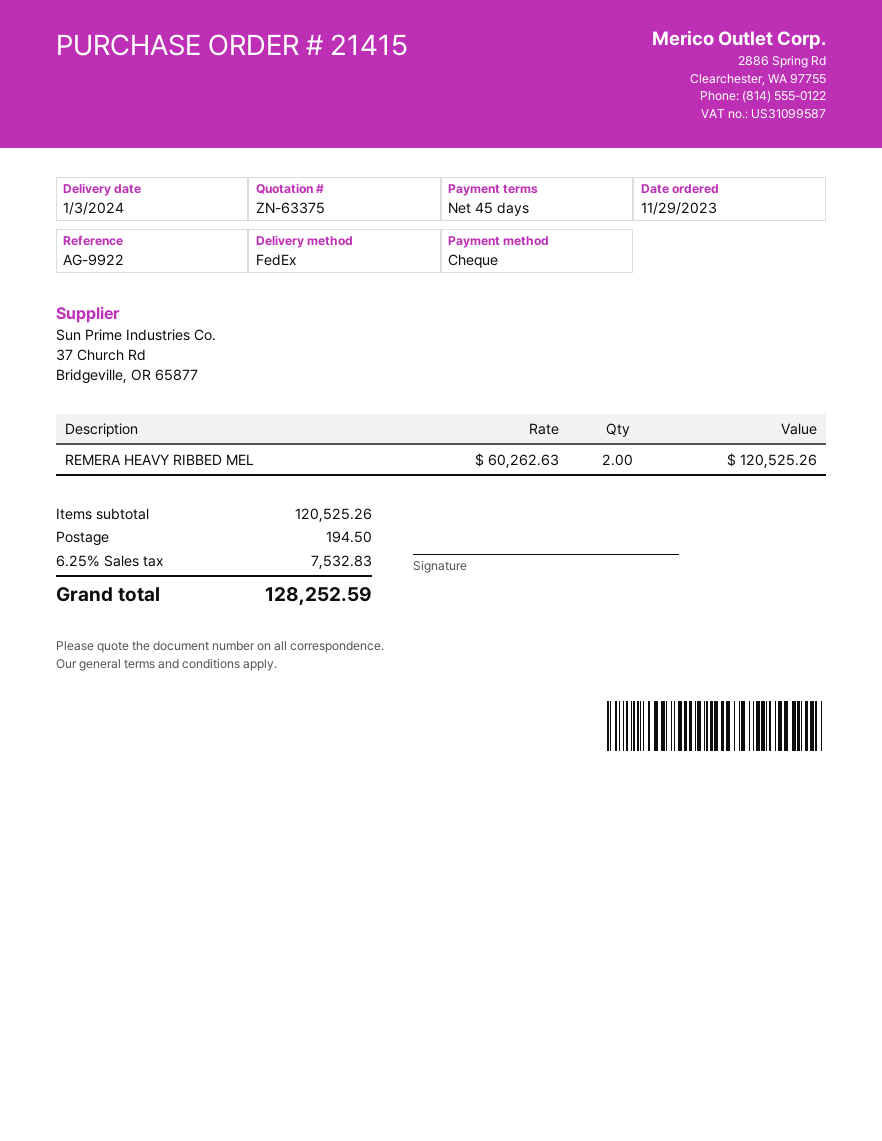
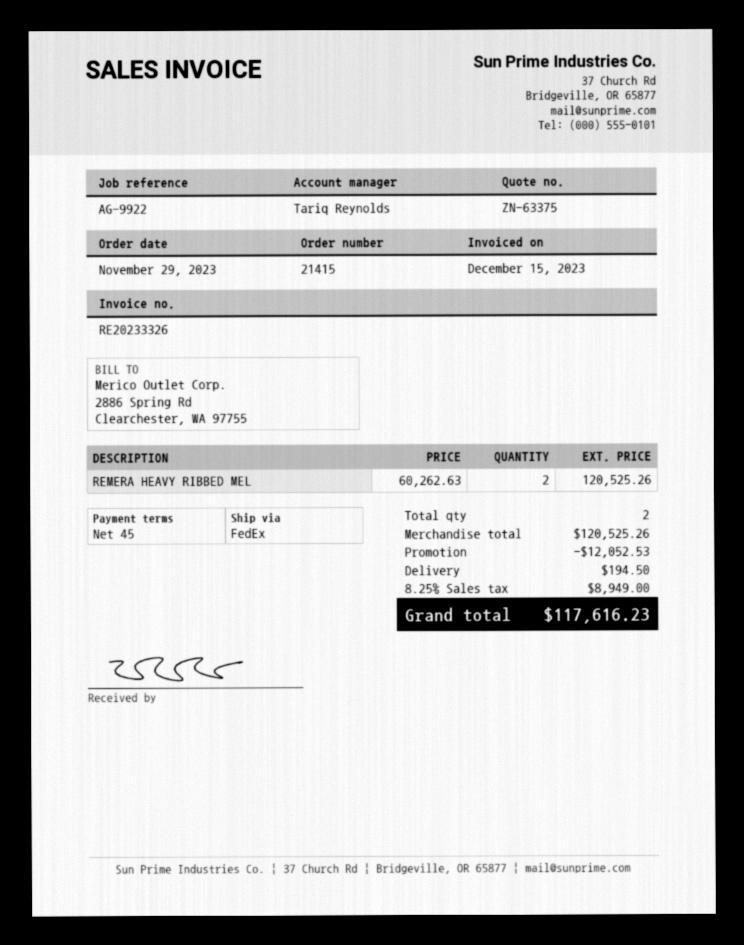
discount: none -> 12052.53
tax: 6.25% = 7532.83 -> 8.25% = 8949.00
total: 128252.59 -> 117616.23

